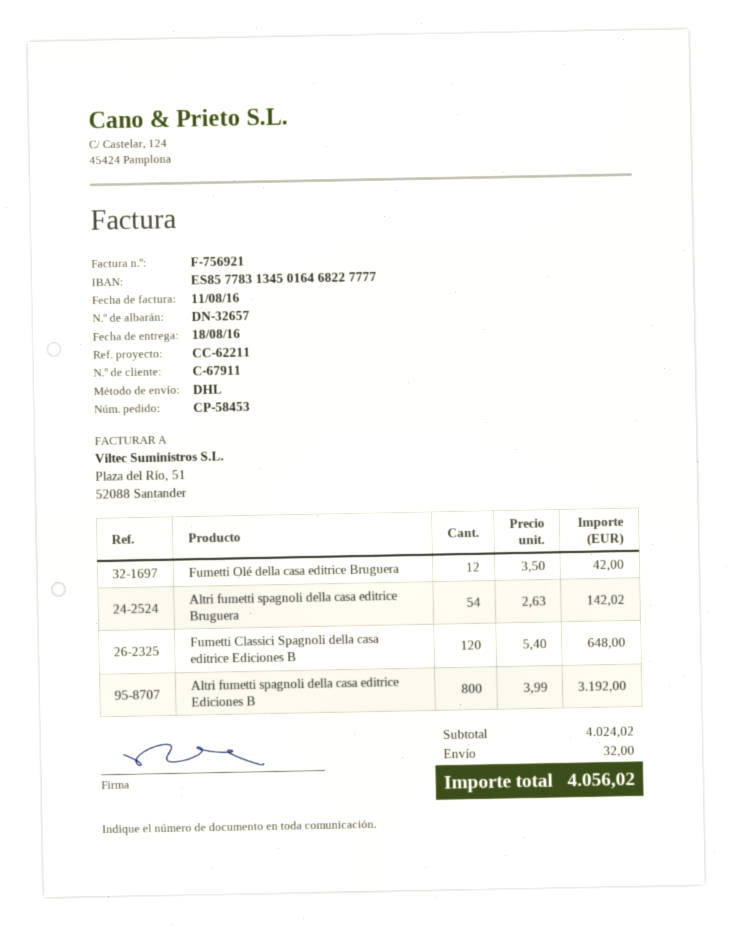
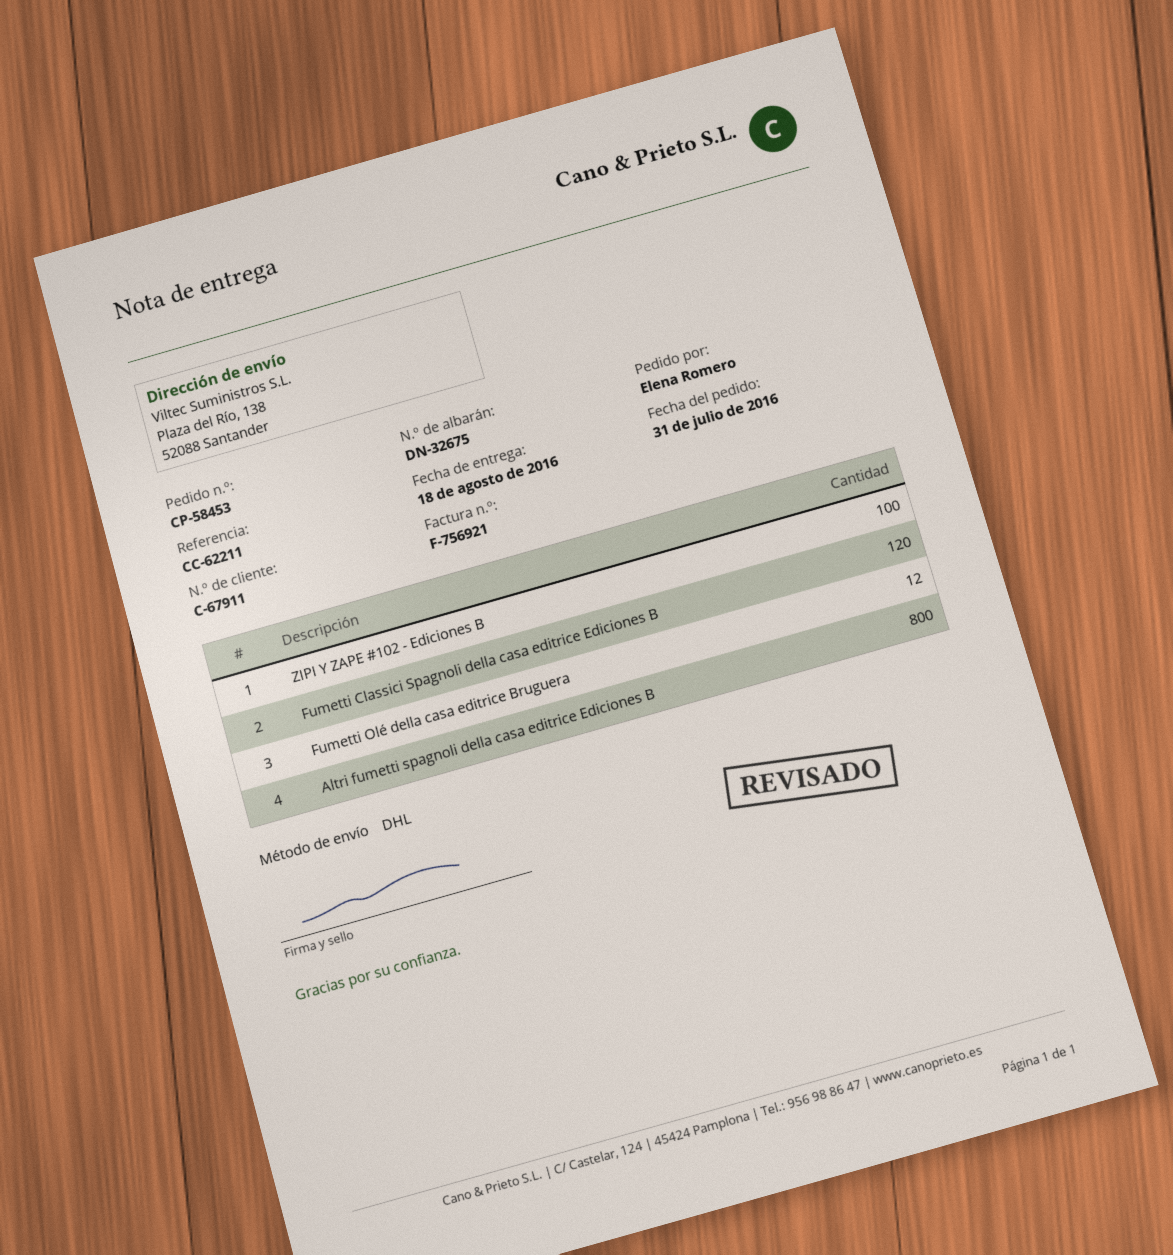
delivery note number: DN-32657 -> DN-32675
Altri fumetti spagnoli della casa editrice Bruguera: 54 -> none
ZIPI Y ZAPE #102 - Ediciones B: none -> 100

